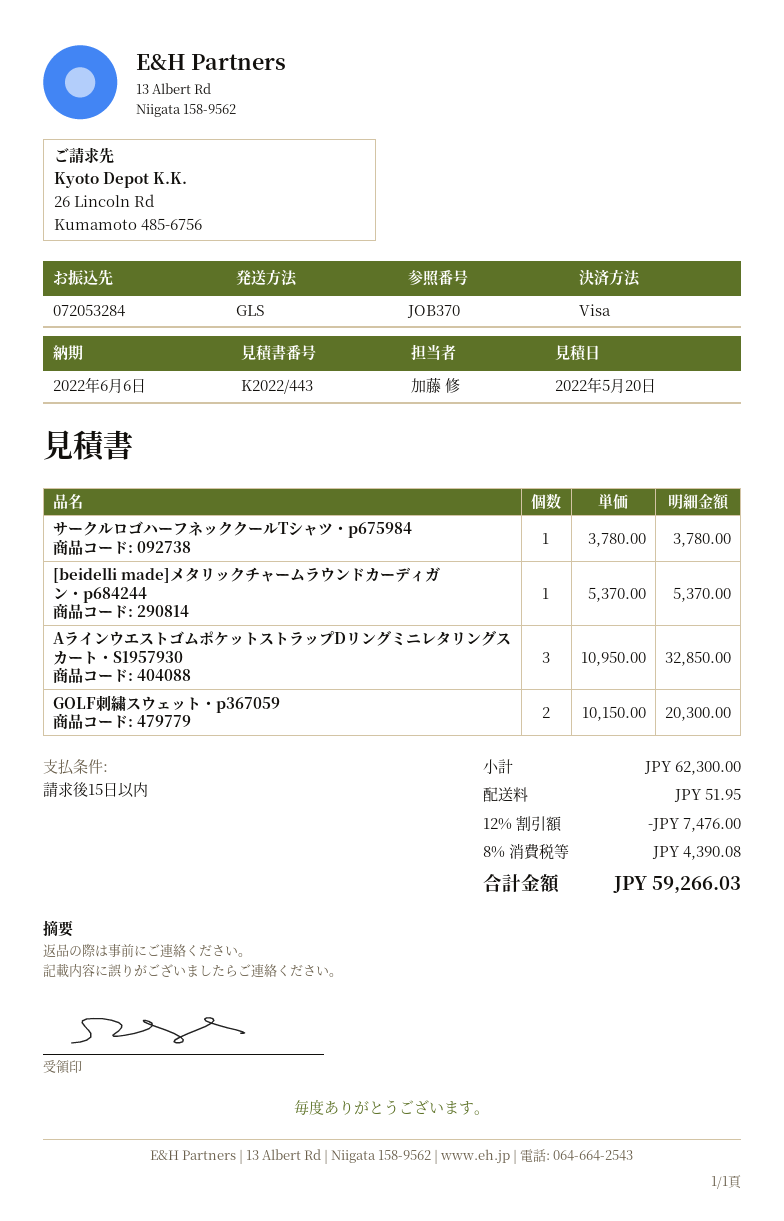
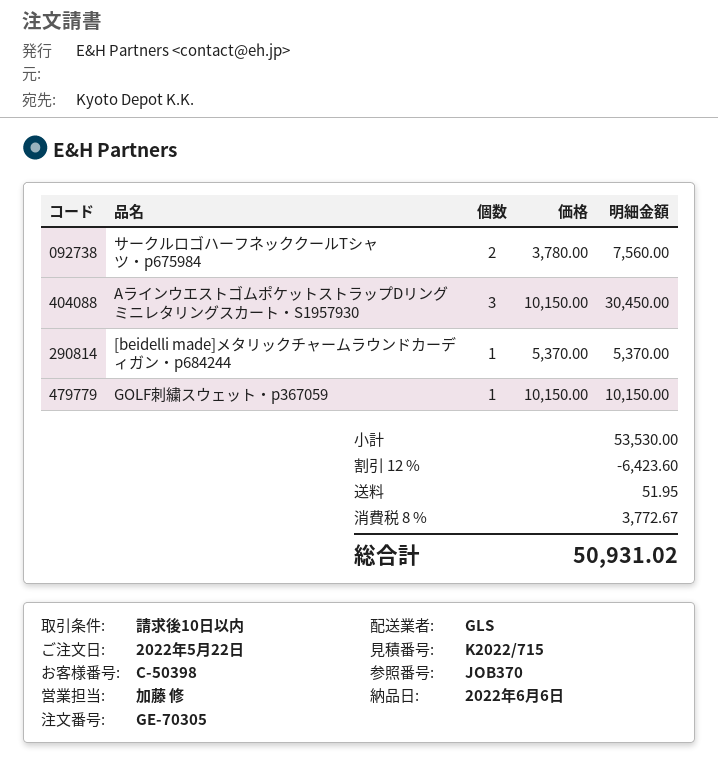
quote number: K2022/443 -> K2022/715
payment terms: 15 days -> 10 days
サークルロゴハーフネッククールTシャツ・p675984: 1 x 3780.00 = 3780.00 -> 2 x 3780.00 = 7560.00
AラインウエストゴムポケットストラップDリングミニレタリングスカート・S1957930: 3 x 10950.00 = 32850.00 -> 3 x 10150.00 = 30450.00
GOLF刺繍スウェット・p367059: 2 x 10150.00 = 20300.00 -> 1 x 10150.00 = 10150.00
subtotal: 62300.00 -> 53530.00
discount: 12% = 7476.00 -> 12% = 6423.60
tax: 8% = 4390.08 -> 8% = 3772.67
total: 59266.03 -> 50931.02

